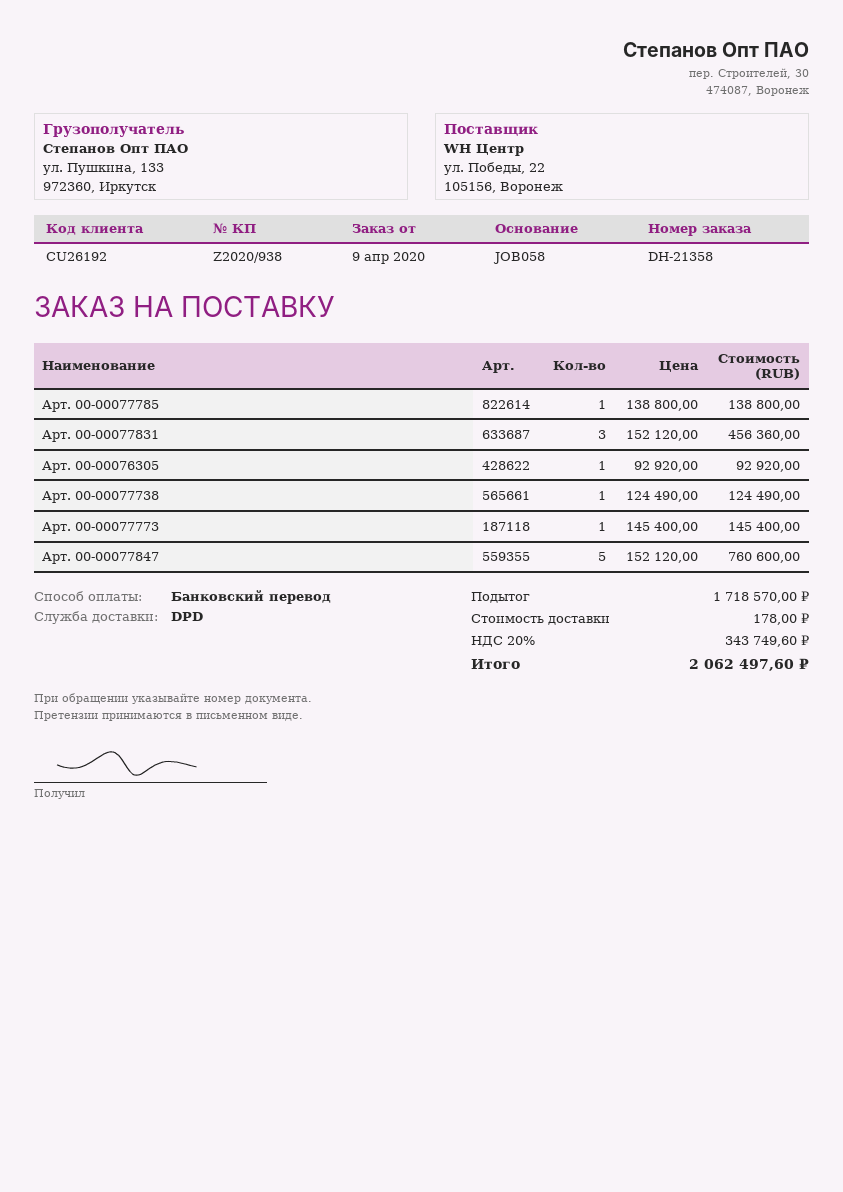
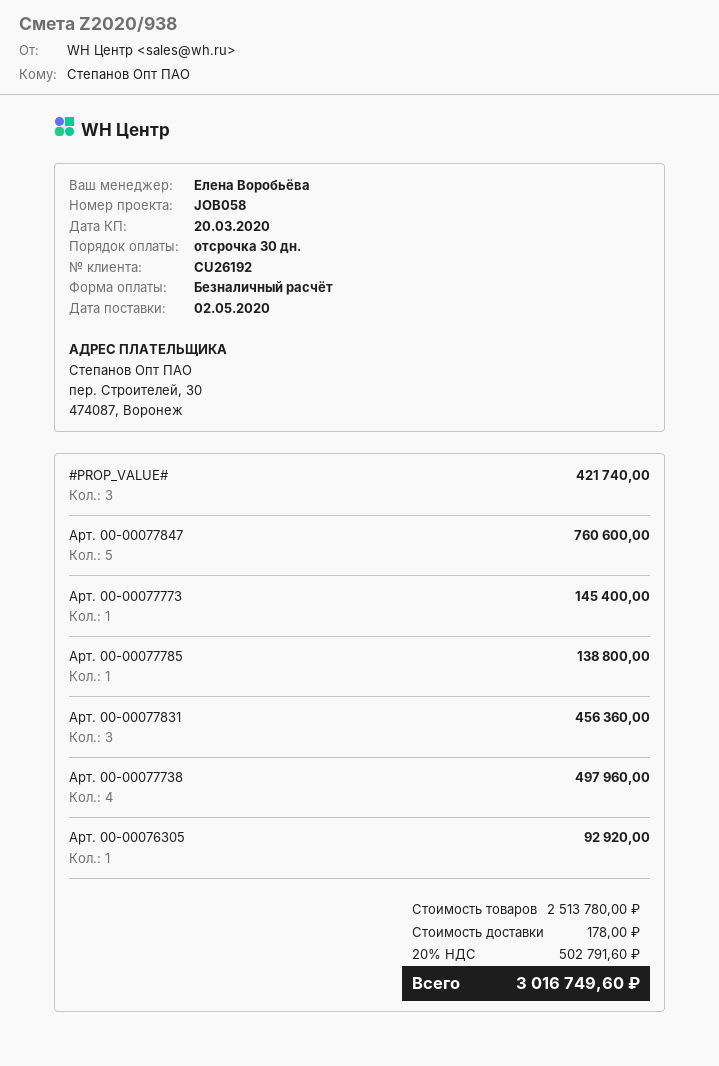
Арт. 00-00077738: 1 for 124490.00 -> 4 for 497960.00
#PROP_VALUE#: none -> 3 for 421740.00
subtotal: 1718570.00 -> 2513780.00
tax: 20% = 343749.60 -> 20% = 502791.60
total: 2062497.60 -> 3016749.60

